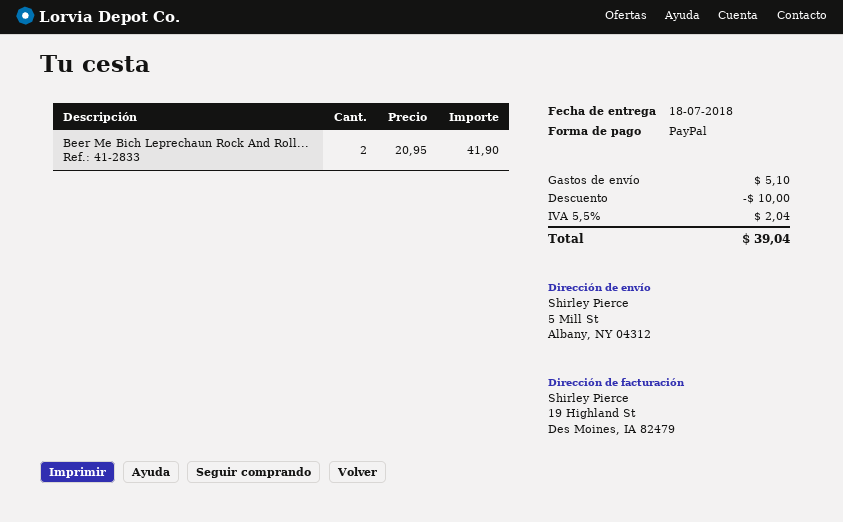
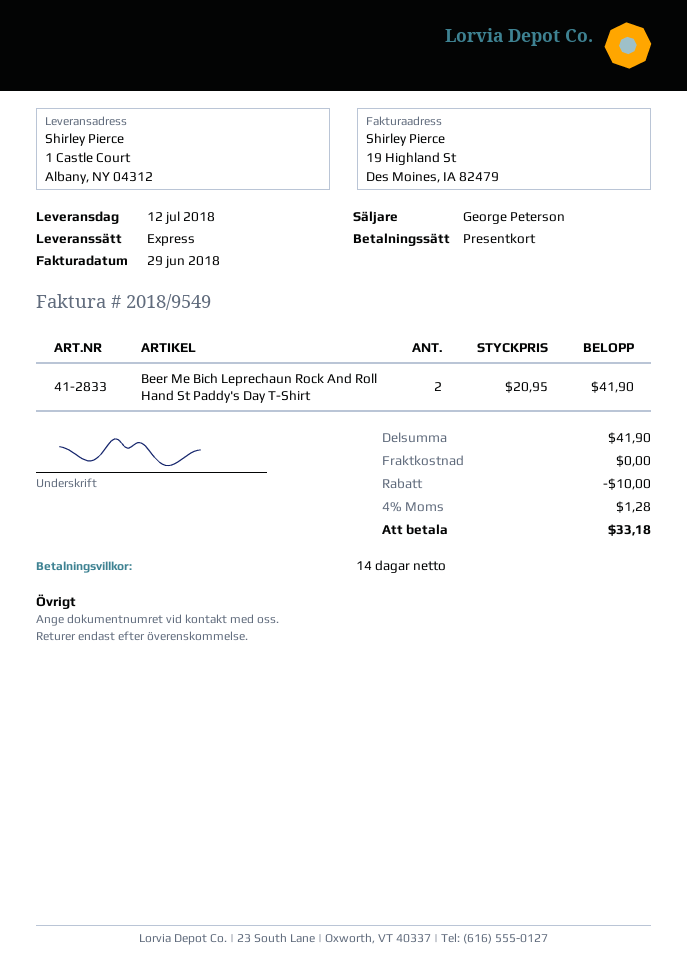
delivery date: 2018-07-18 -> 2018-07-12
payment method: PayPal -> gift card
ship to: 5 Mill St, Albany, NY 04312 -> 1 Castle Court, Albany, NY 04312
shipping: 5.10 -> 0.00
tax: 5.5% = 2.04 -> 4% = 1.28
total: 39.04 -> 33.18

